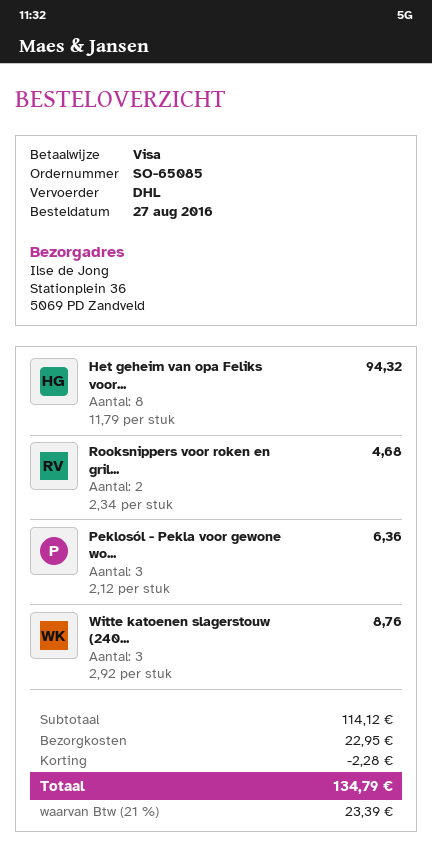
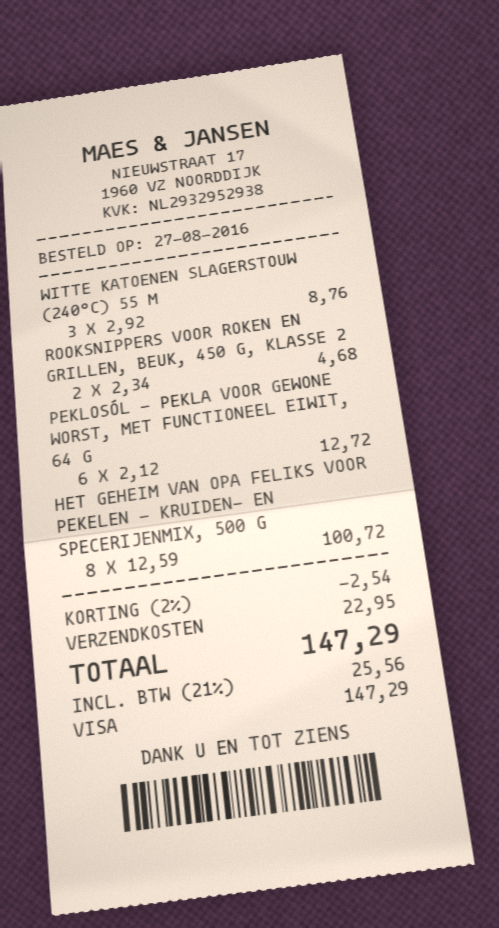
Het geheim van opa Feliks voor...: 8 x 11.79 = 94.32 -> 8 x 12.59 = 100.72
Peklosól - Pekla voor gewone wo...: 3 x 2.12 = 6.36 -> 6 x 2.12 = 12.72
discount: 2.28 -> 2.54
tax: 21% = 23.39 -> 21% = 25.56
total: 134.79 -> 147.29

